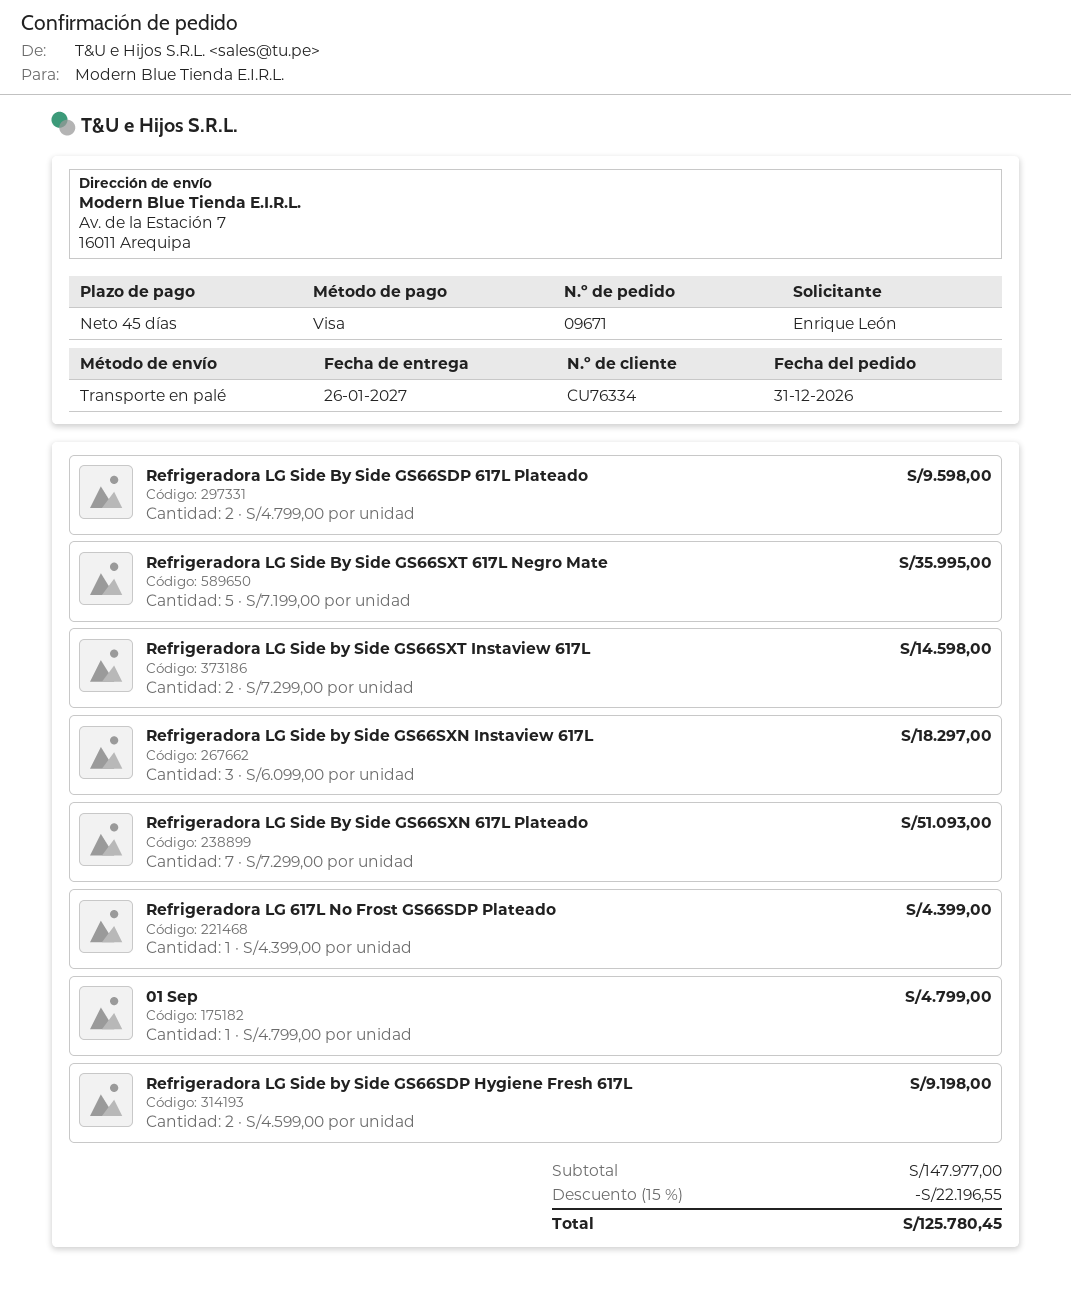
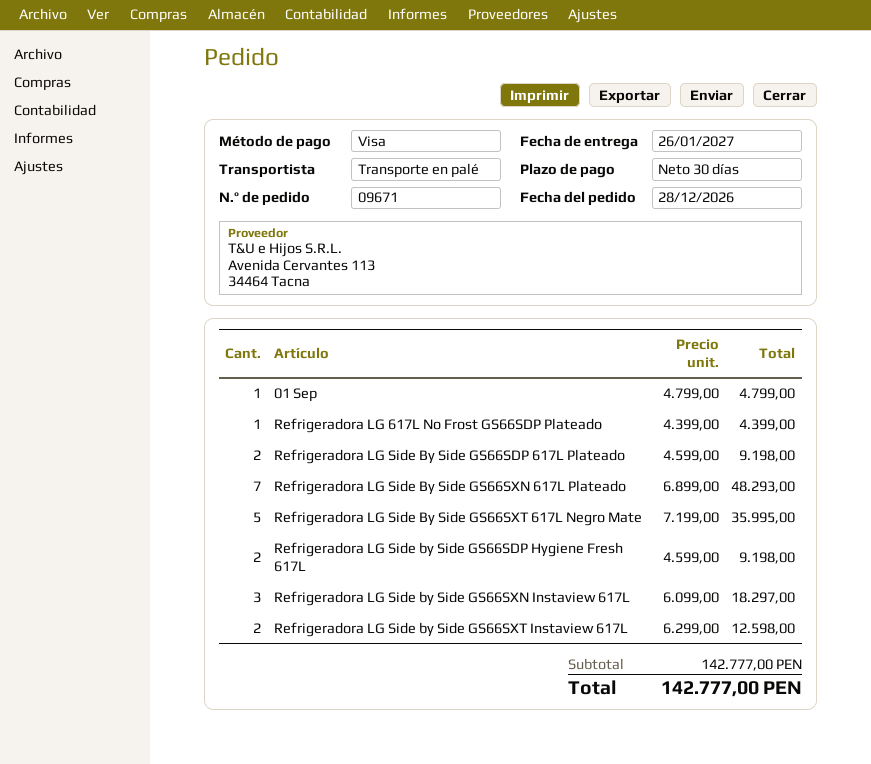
order date: 2026-12-31 -> 2026-12-28
payment terms: 45 days -> 30 days
Refrigeradora LG Side By Side GS66SDP 617L Plateado: 2 x 4799.00 = 9598.00 -> 2 x 4599.00 = 9198.00
Refrigeradora LG Side by Side GS66SXT Instaview 617L: 2 x 7299.00 = 14598.00 -> 2 x 6299.00 = 12598.00
Refrigeradora LG Side By Side GS66SXN 617L Plateado: 7 x 7299.00 = 51093.00 -> 7 x 6899.00 = 48293.00
subtotal: 147977.00 -> 142777.00
discount: 15% = 22196.55 -> none
total: 125780.45 -> 142777.00

